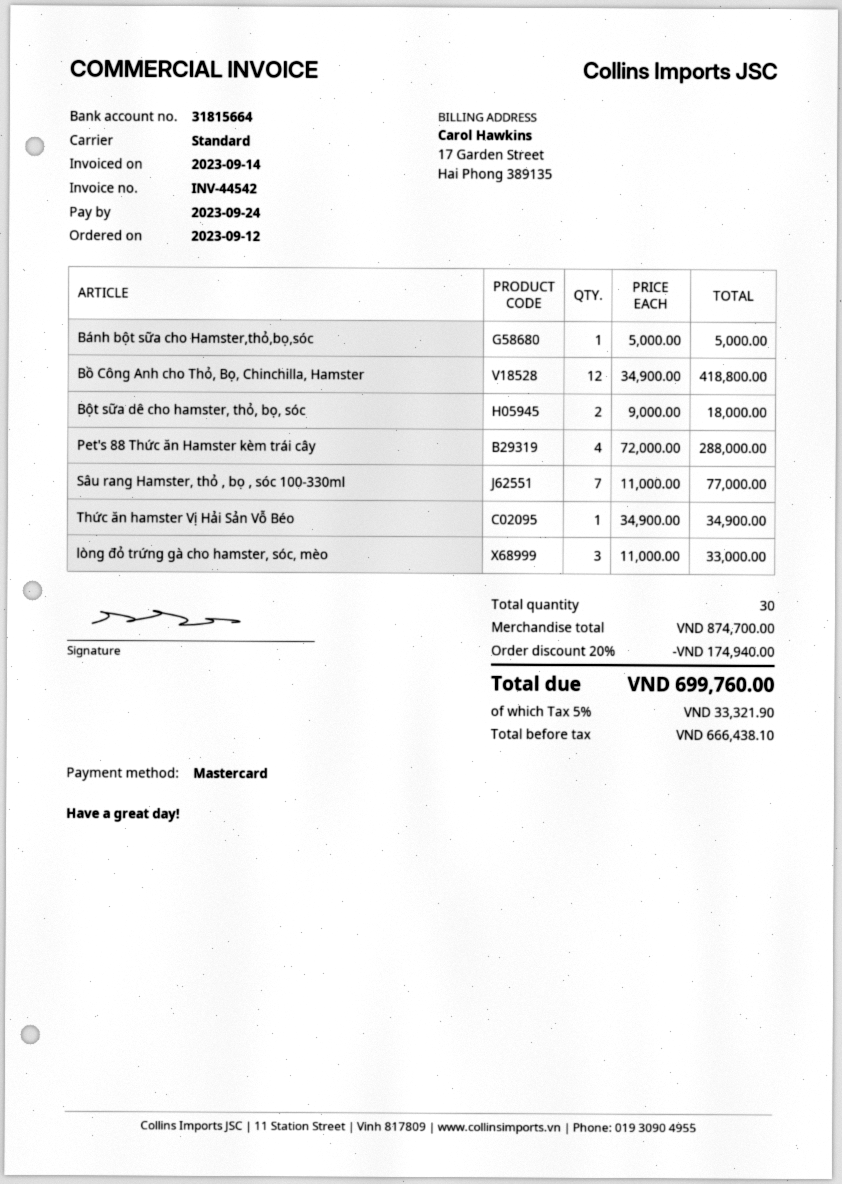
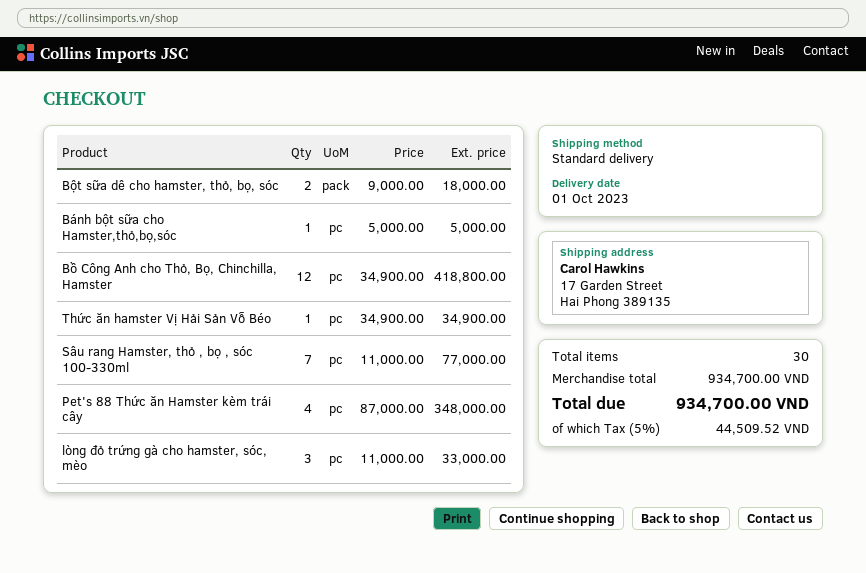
Pet's 88 Thức ăn Hamster kèm trái cây: 4 x 72000.00 = 288000.00 -> 4 x 87000.00 = 348000.00
subtotal: 874700.00 -> 934700.00
discount: 20% = 174940.00 -> none
tax: 5% = 33321.90 -> 5% = 44509.52
total: 699760.00 -> 934700.00

